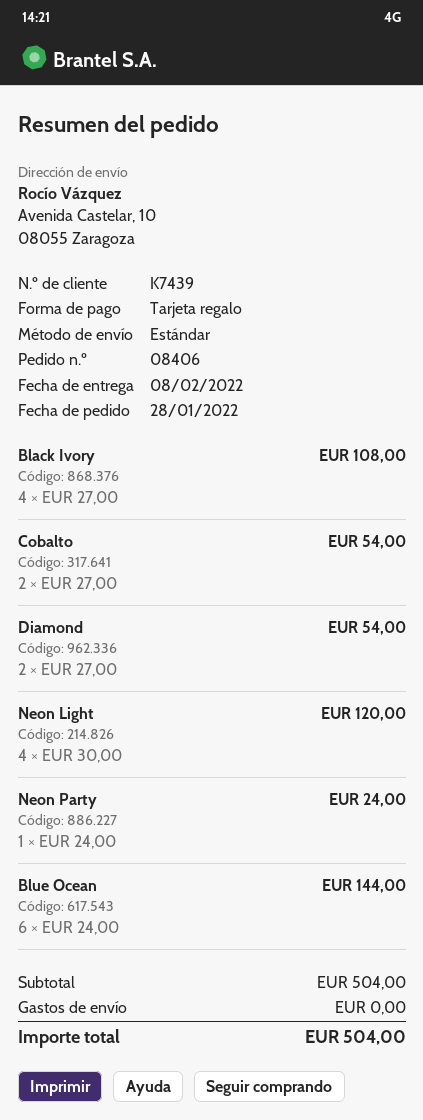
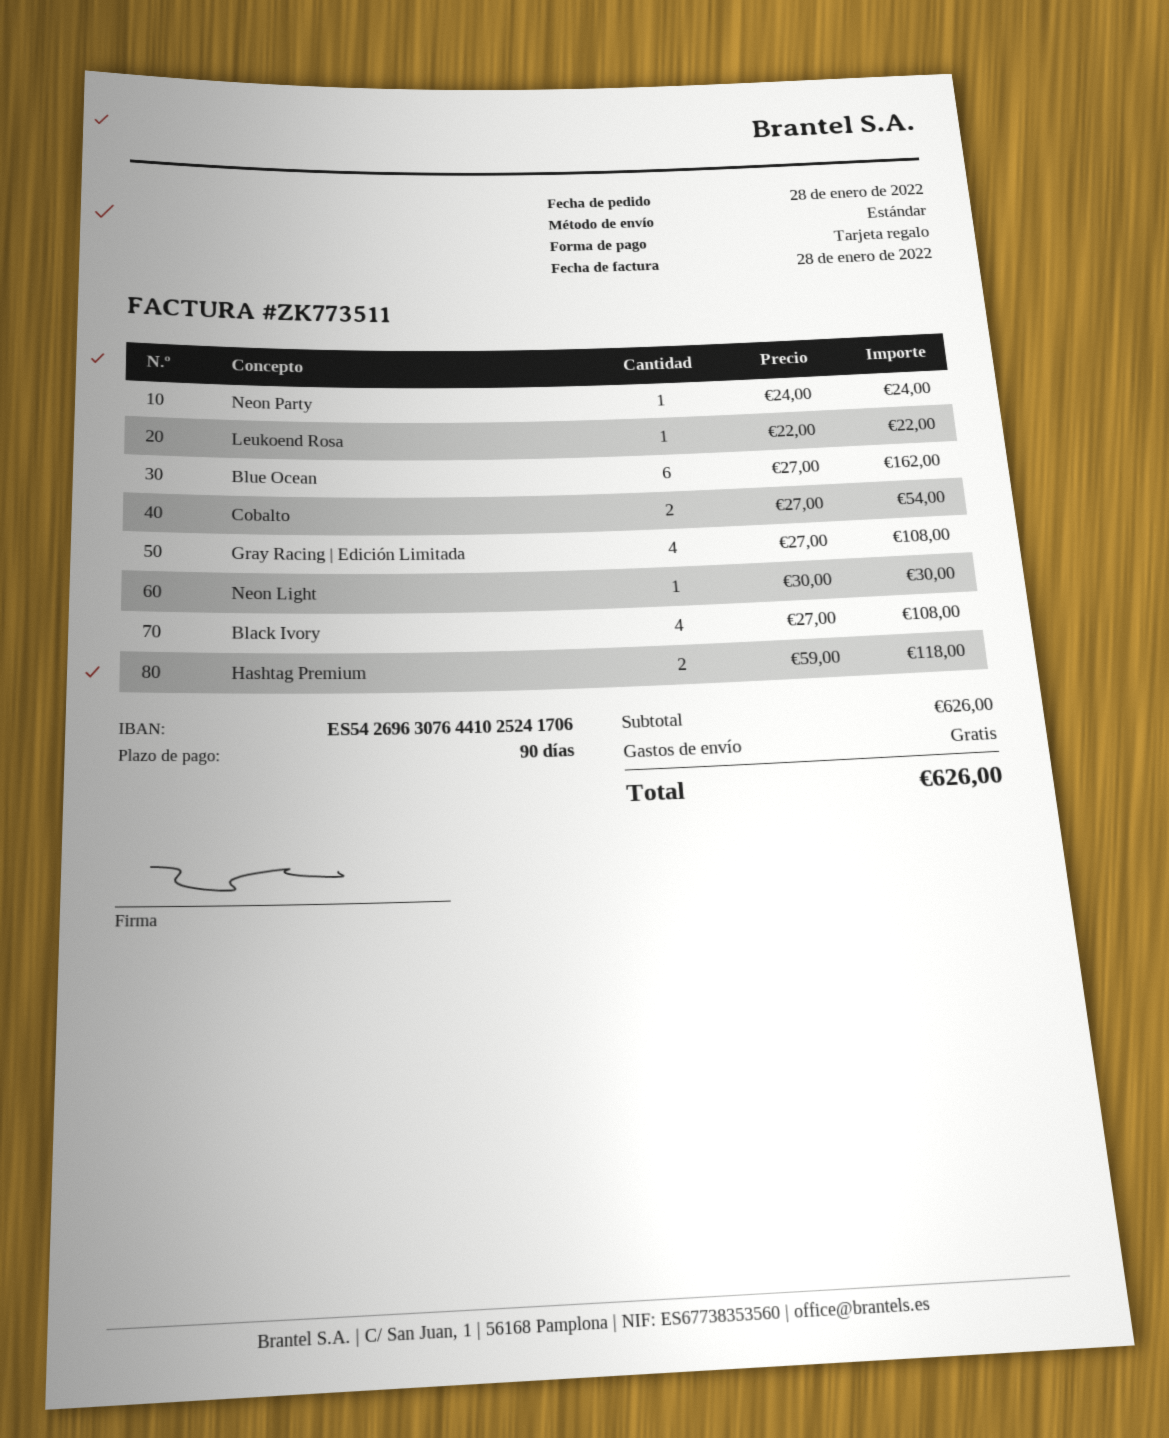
Diamond: 2 x 27.00 = 54.00 -> none
Neon Light: 4 x 30.00 = 120.00 -> 1 x 30.00 = 30.00
Blue Ocean: 6 x 24.00 = 144.00 -> 6 x 27.00 = 162.00
Leukoend Rosa: none -> 1 x 22.00 = 22.00
Gray Racing | Edición Limitada: none -> 4 x 27.00 = 108.00
Hashtag Premium: none -> 2 x 59.00 = 118.00
subtotal: 504.00 -> 626.00
total: 504.00 -> 626.00

